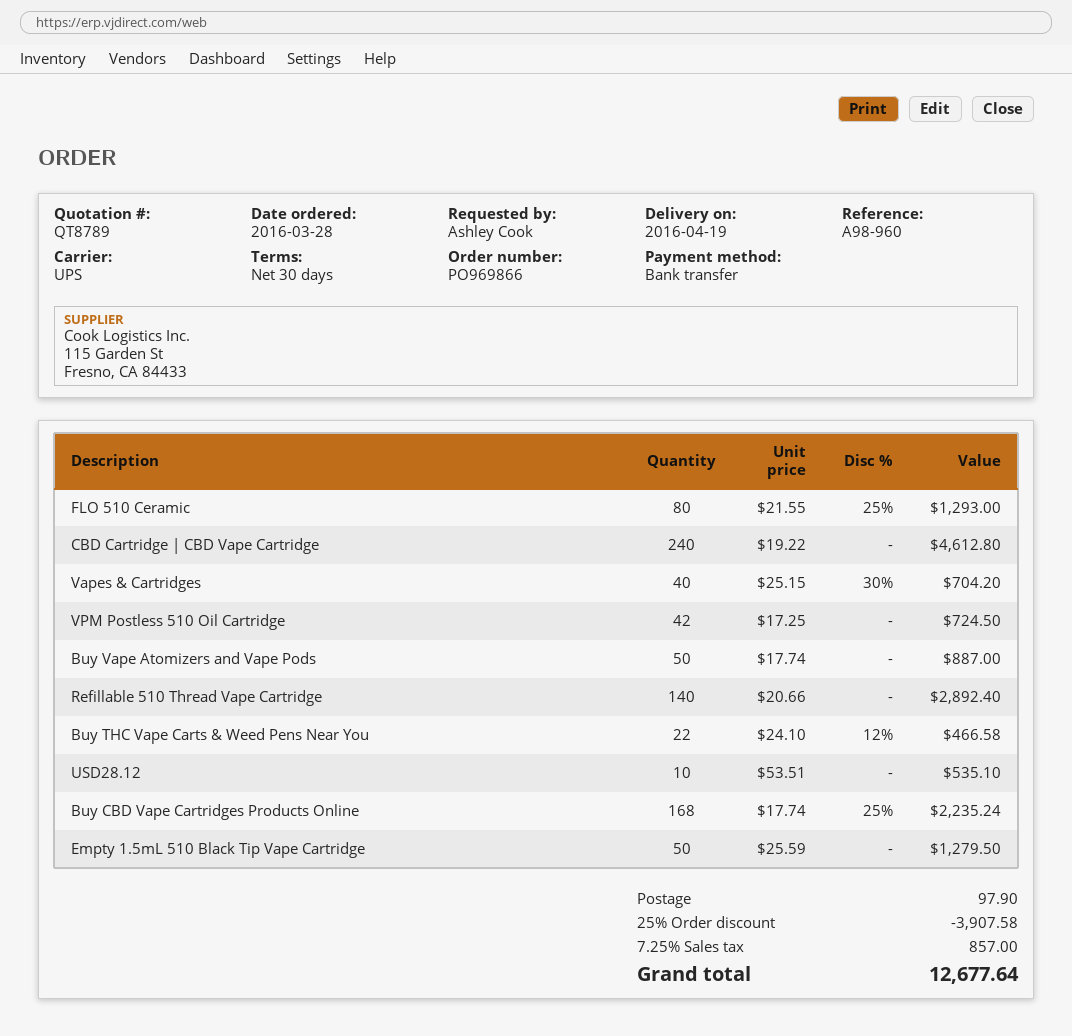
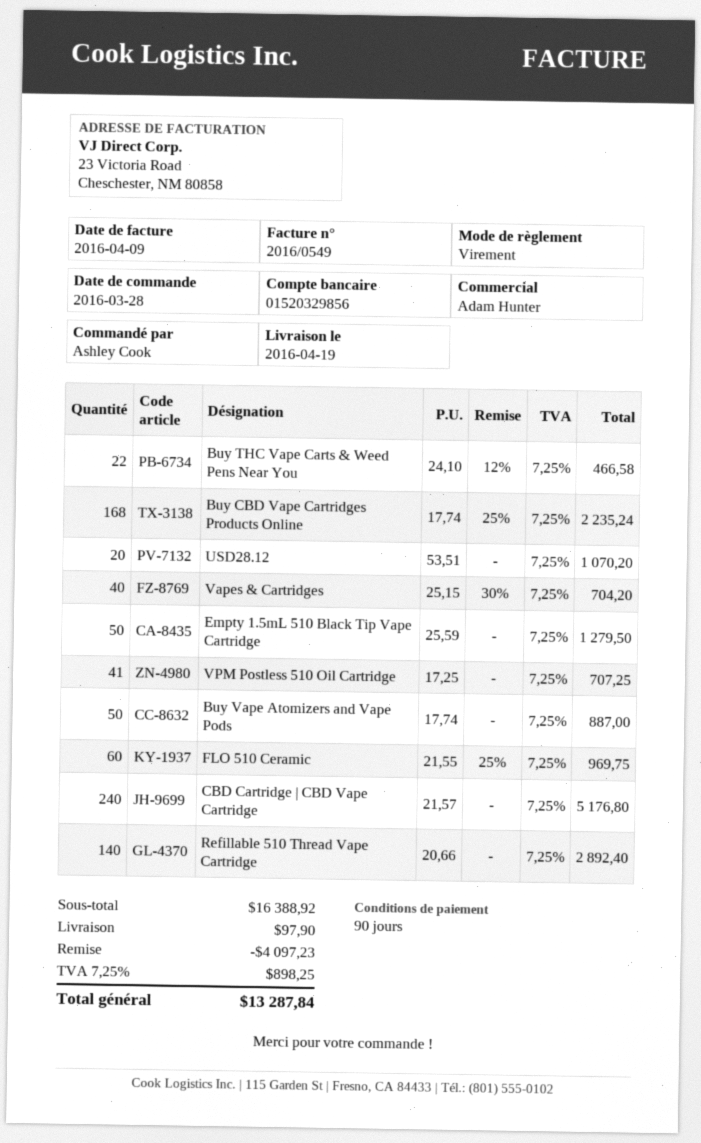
payment terms: 30 days -> 90 days
FLO 510 Ceramic: 80 x 21.55 - 25% = 1293.00 -> 60 x 21.55 - 25% = 969.75
CBD Cartridge | CBD Vape Cartridge: 240 x 19.22 = 4612.80 -> 240 x 21.57 = 5176.80
VPM Postless 510 Oil Cartridge: 42 x 17.25 = 724.50 -> 41 x 17.25 = 707.25
USD28.12: 10 x 53.51 = 535.10 -> 20 x 53.51 = 1070.20
discount: 3907.58 -> 4097.23
tax: 7.25% = 857.00 -> 7.25% = 898.25
total: 12677.64 -> 13287.84

